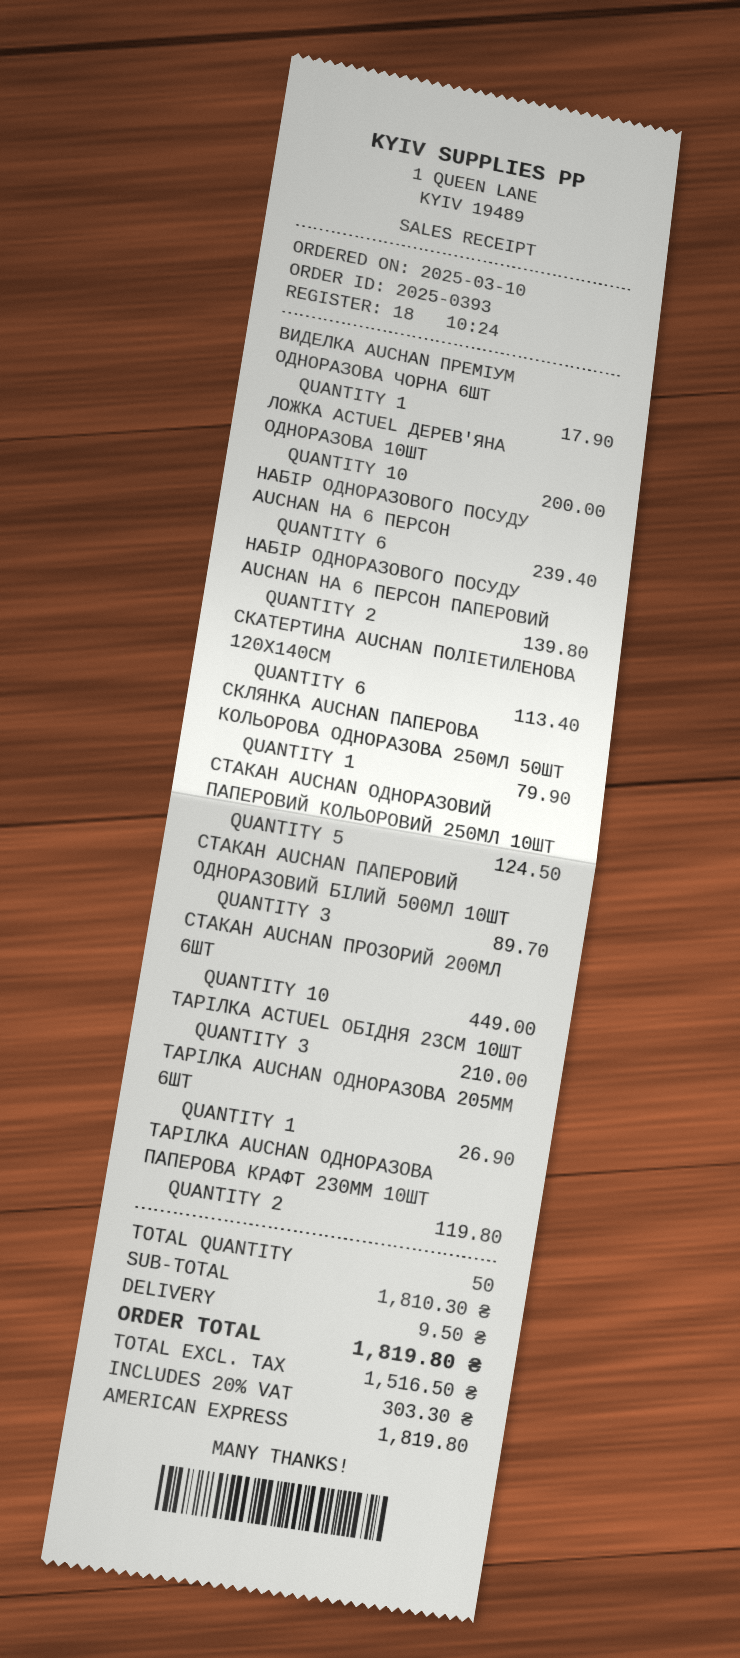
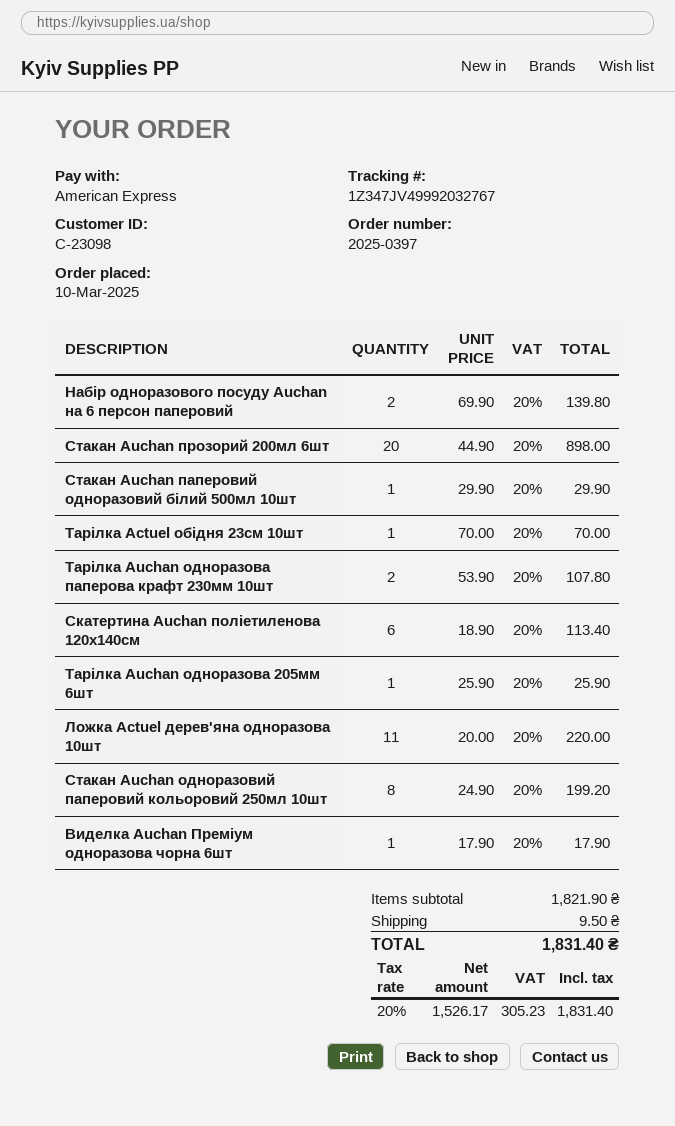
order number: 2025-0393 -> 2025-0397
ЛОЖКА ACTUEL ДЕРЕВ'ЯНА ОДНОРАЗОВА 10ШТ: 10 for 200.00 -> 11 for 220.00
НАБІР ОДНОРАЗОВОГО ПОСУДУ AUCHAN НА 6 ПЕРСОН: 6 for 239.40 -> none
СКЛЯНКА AUCHAN ПАПЕРОВА КОЛЬОРОВА ОДНОРАЗОВА 250МЛ 50ШТ: 1 for 79.90 -> none
СТАКАН AUCHAN ОДНОРАЗОВИЙ ПАПЕРОВИЙ КОЛЬОРОВИЙ 250МЛ 10ШТ: 5 for 124.50 -> 8 for 199.20
СТАКАН AUCHAN ПАПЕРОВИЙ ОДНОРАЗОВИЙ БІЛИЙ 500МЛ 10ШТ: 3 for 89.70 -> 1 for 29.90
СТАКАН AUCHAN ПРОЗОРИЙ 200МЛ 6ШТ: 10 for 449.00 -> 20 for 898.00
ТАРІЛКА ACTUEL ОБІДНЯ 23СМ 10ШТ: 3 for 210.00 -> 1 for 70.00
ТАРІЛКА AUCHAN ОДНОРАЗОВА 205ММ 6ШТ: 1 for 26.90 -> 1 for 25.90
ТАРІЛКА AUCHAN ОДНОРАЗОВА ПАПЕРОВА КРАФТ 230ММ 10ШТ: 2 for 119.80 -> 2 for 107.80
subtotal: 1810.30 -> 1821.90
net: 1516.50 -> 1526.17
tax: 20% = 303.30 -> 20% = 305.23
total: 1819.80 -> 1831.40

